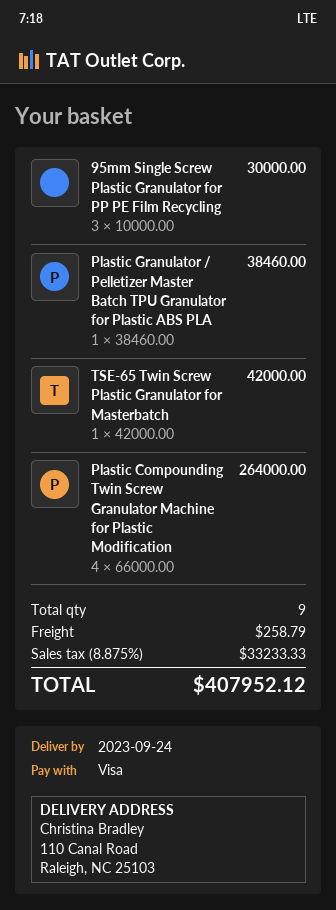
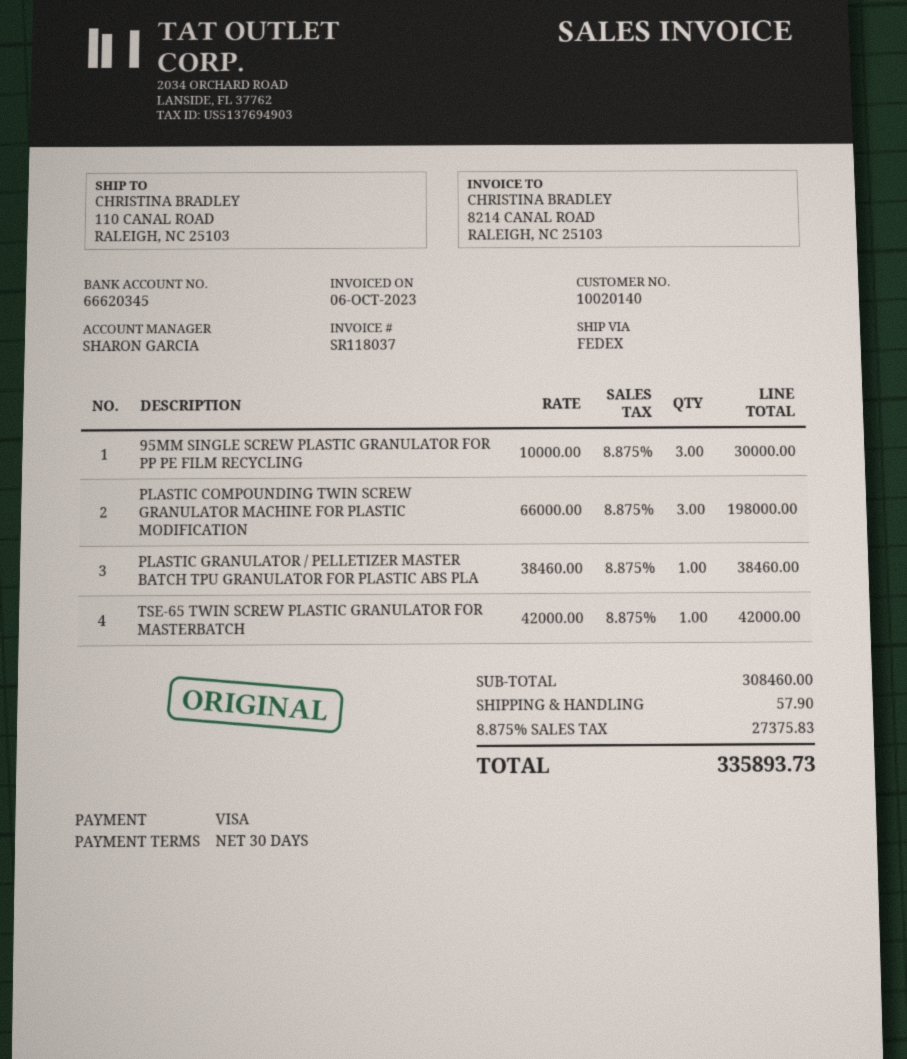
Plastic Compounding Twin Screw Granulator Machine for Plastic Modification: 4 x 66000.00 = 264000.00 -> 3 x 66000.00 = 198000.00
shipping: 258.79 -> 57.90
tax: 8.875% = 33233.33 -> 8.875% = 27375.83
total: 407952.12 -> 335893.73

